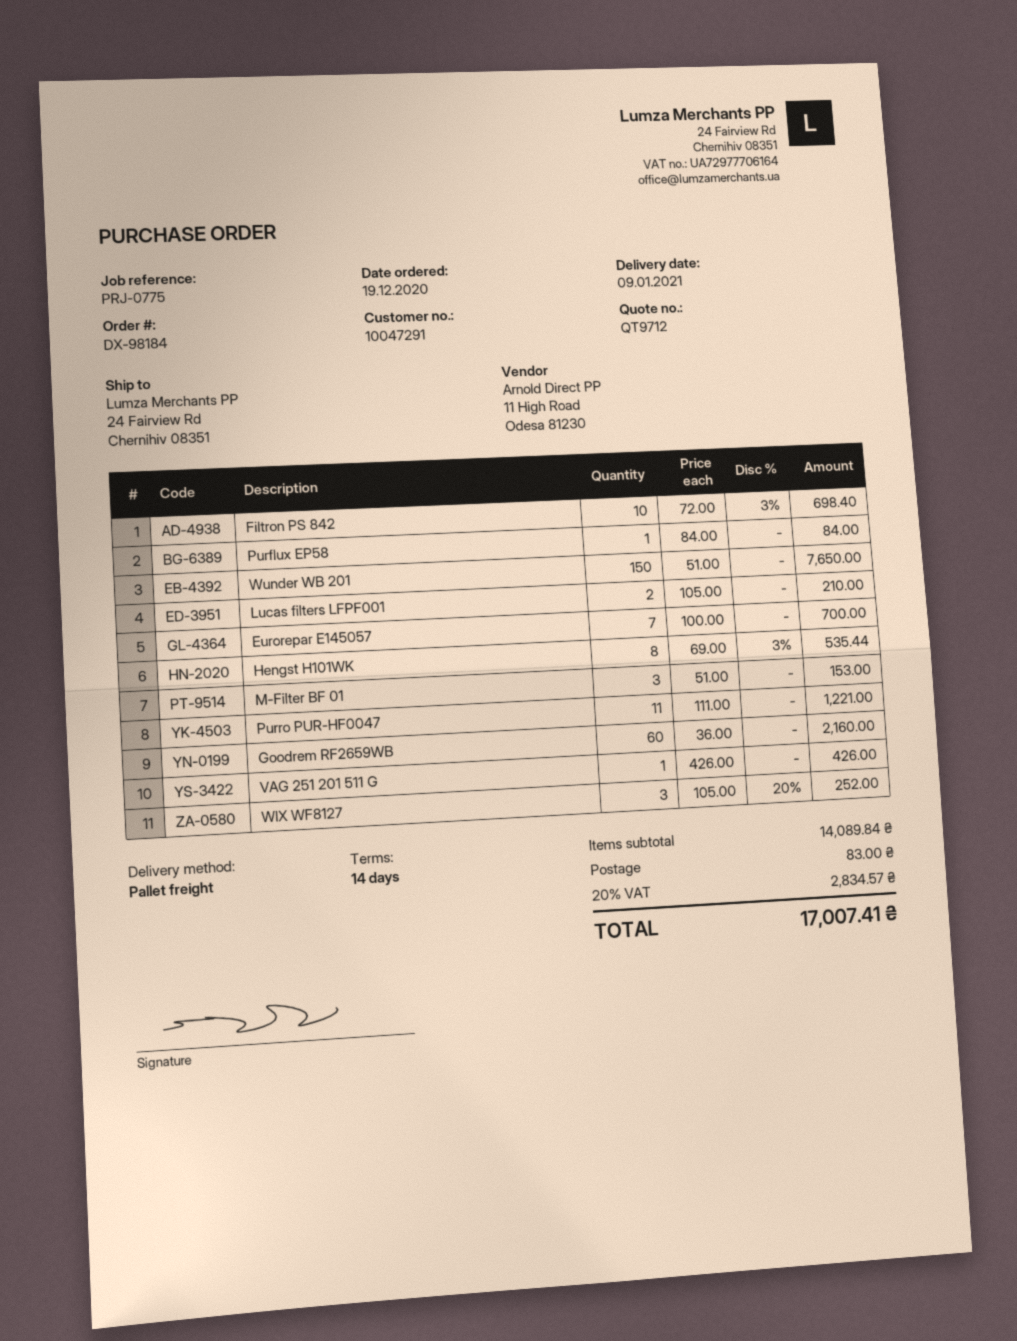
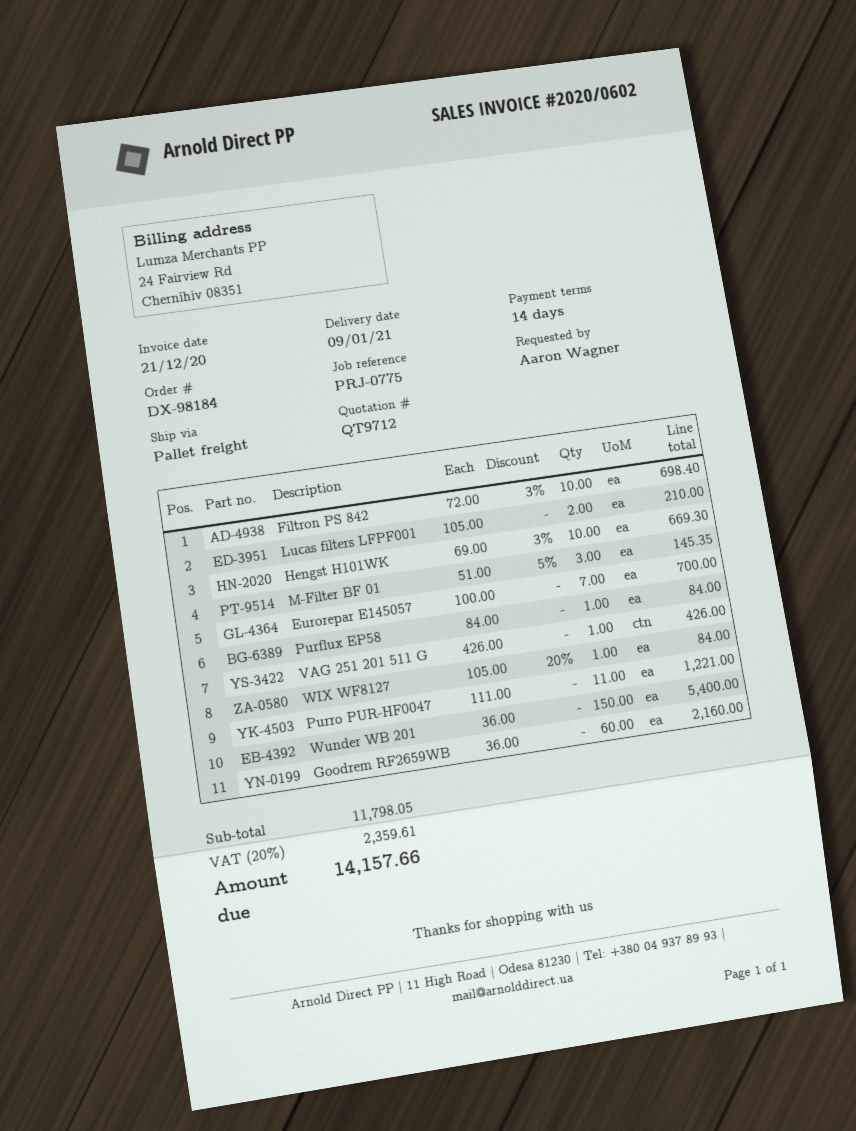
Wunder WB 201: 150 x 51.00 = 7650.00 -> 150 x 36.00 = 5400.00
Hengst H101WK: 8 x 69.00 - 3% = 535.44 -> 10 x 69.00 - 3% = 669.30
M-Filter BF 01: 3 x 51.00 = 153.00 -> 3 x 51.00 - 5% = 145.35
WIX WF8127: 3 x 105.00 - 20% = 252.00 -> 1 x 105.00 - 20% = 84.00
subtotal: 14089.84 -> 11798.05
shipping: 83.00 -> none
tax: 20% = 2834.57 -> 20% = 2359.61
total: 17007.41 -> 14157.66

